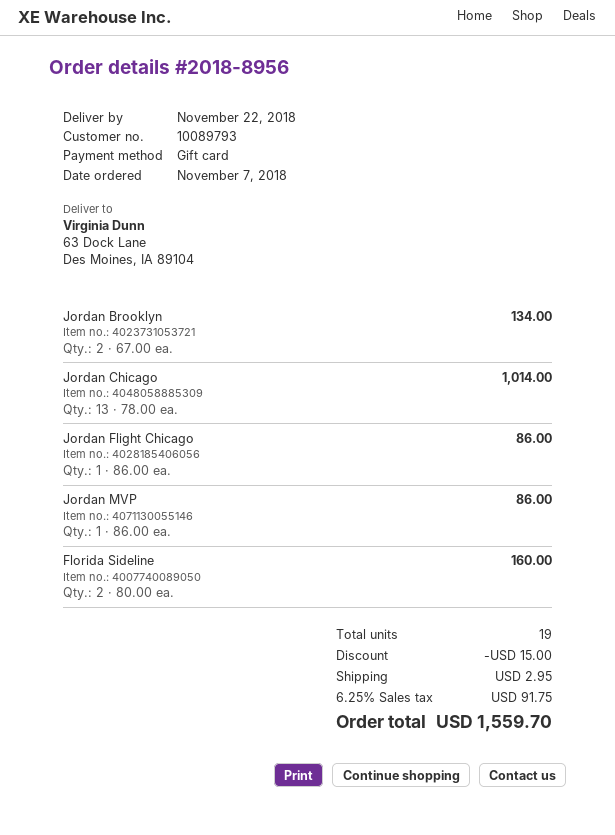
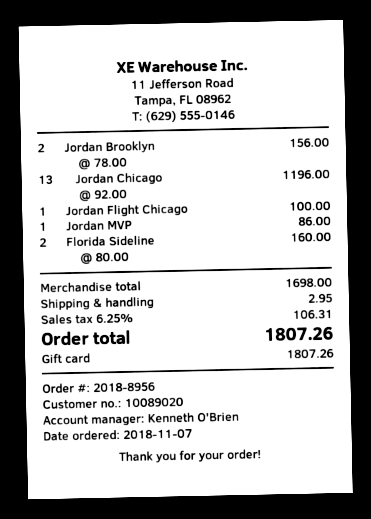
customer number: 10089793 -> 10089020
Jordan Brooklyn: 2 x 67.00 = 134.00 -> 2 x 78.00 = 156.00
Jordan Chicago: 13 x 78.00 = 1014.00 -> 13 x 92.00 = 1196.00
Jordan Flight Chicago: 1 x 86.00 = 86.00 -> 1 x 100.00 = 100.00
discount: 15.00 -> none
tax: 6.25% = 91.75 -> 6.25% = 106.31
total: 1559.70 -> 1807.26

